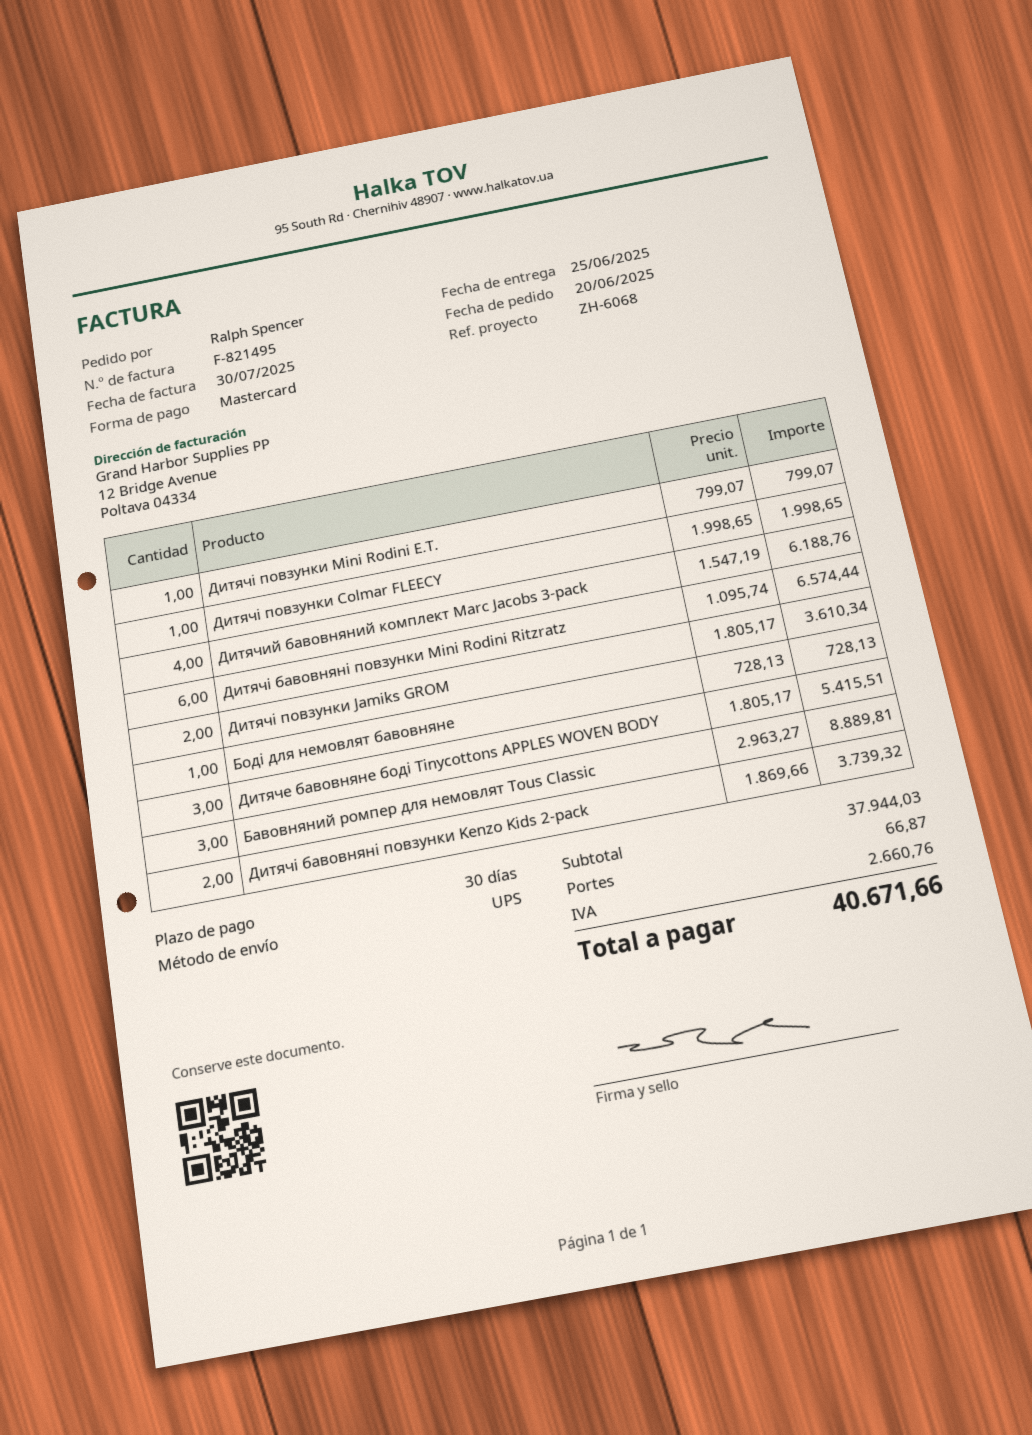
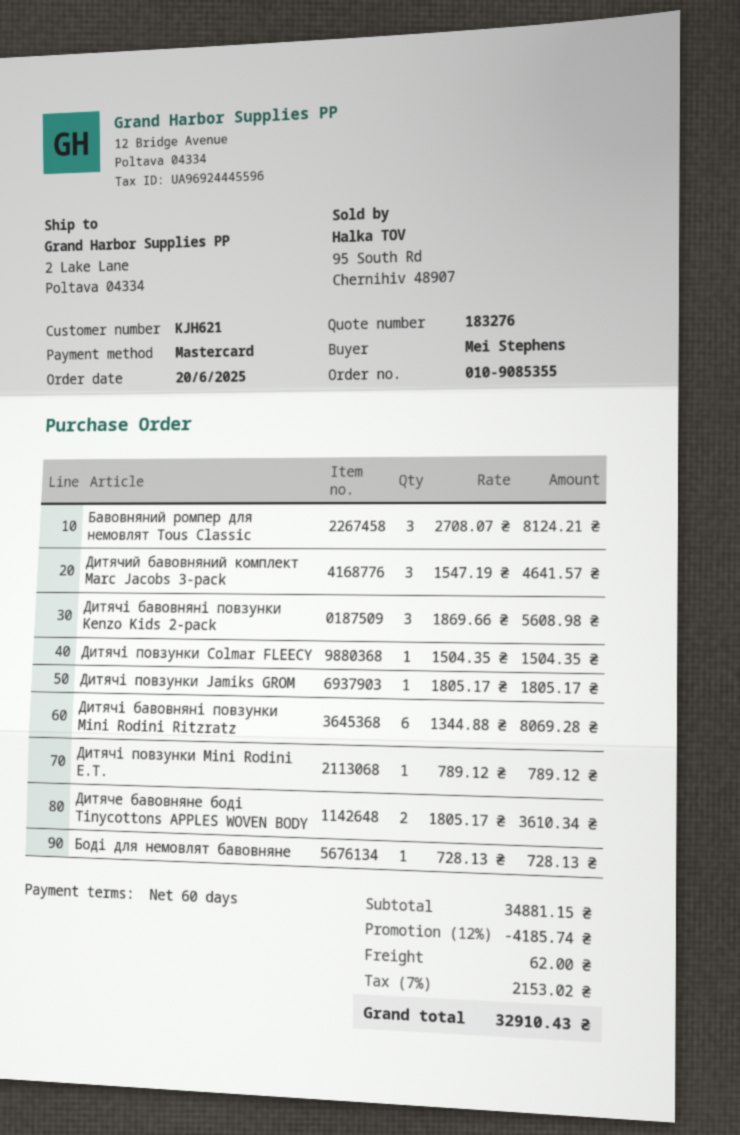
payment terms: 30 days -> 60 days
ordered by: Ralph Spencer -> Mei Stephens
Дитячі повзунки Mini Rodini E.T.: 1 x 799.07 = 799.07 -> 1 x 789.12 = 789.12
Дитячі повзунки Colmar FLEECY: 1 x 1998.65 = 1998.65 -> 1 x 1504.35 = 1504.35
Дитячий бавовняний комплект Marc Jacobs 3-pack: 4 x 1547.19 = 6188.76 -> 3 x 1547.19 = 4641.57
Дитячі бавовняні повзунки Mini Rodini Ritzratz: 6 x 1095.74 = 6574.44 -> 6 x 1344.88 = 8069.28
Дитячі повзунки Jamiks GROM: 2 x 1805.17 = 3610.34 -> 1 x 1805.17 = 1805.17
Дитяче бавовняне боді Tinycottons APPLES WOVEN BODY: 3 x 1805.17 = 5415.51 -> 2 x 1805.17 = 3610.34
Бавовняний ромпер для немовлят Tous Classic: 3 x 2963.27 = 8889.81 -> 3 x 2708.07 = 8124.21
Дитячі бавовняні повзунки Kenzo Kids 2-pack: 2 x 1869.66 = 3739.32 -> 3 x 1869.66 = 5608.98
subtotal: 37944.03 -> 34881.15
discount: none -> 12% = 4185.74
shipping: 66.87 -> 62.00
tax: 2660.76 -> 2153.02
total: 40671.66 -> 32910.43

